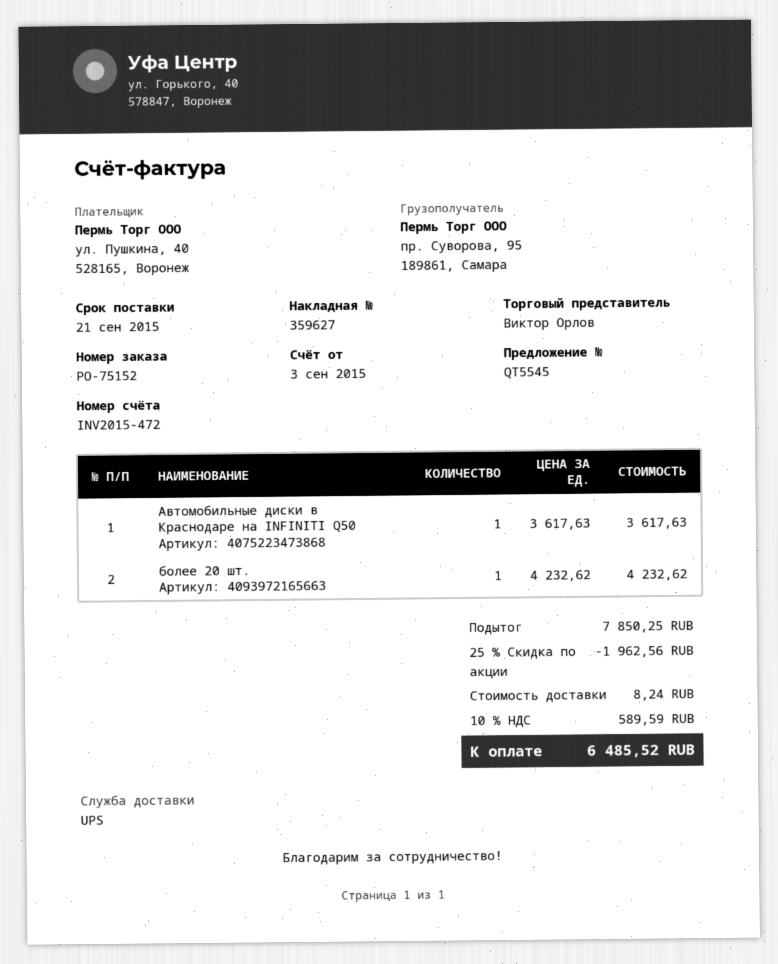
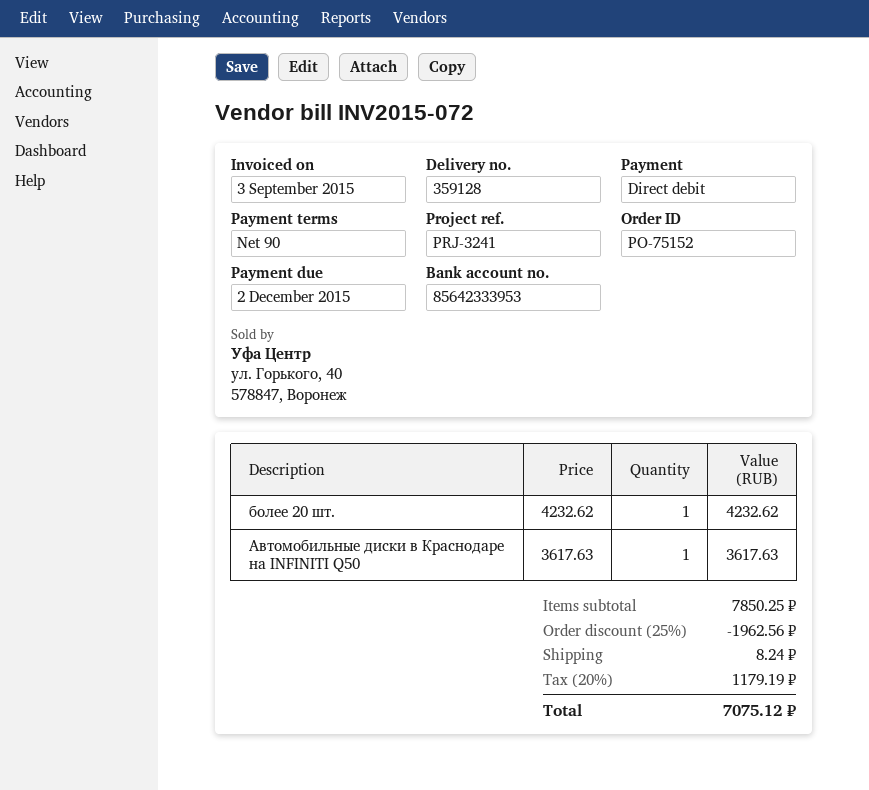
delivery note number: 359627 -> 359128
invoice number: INV2015-472 -> INV2015-072
tax: 10% = 589.59 -> 20% = 1179.19
total: 6485.52 -> 7075.12

